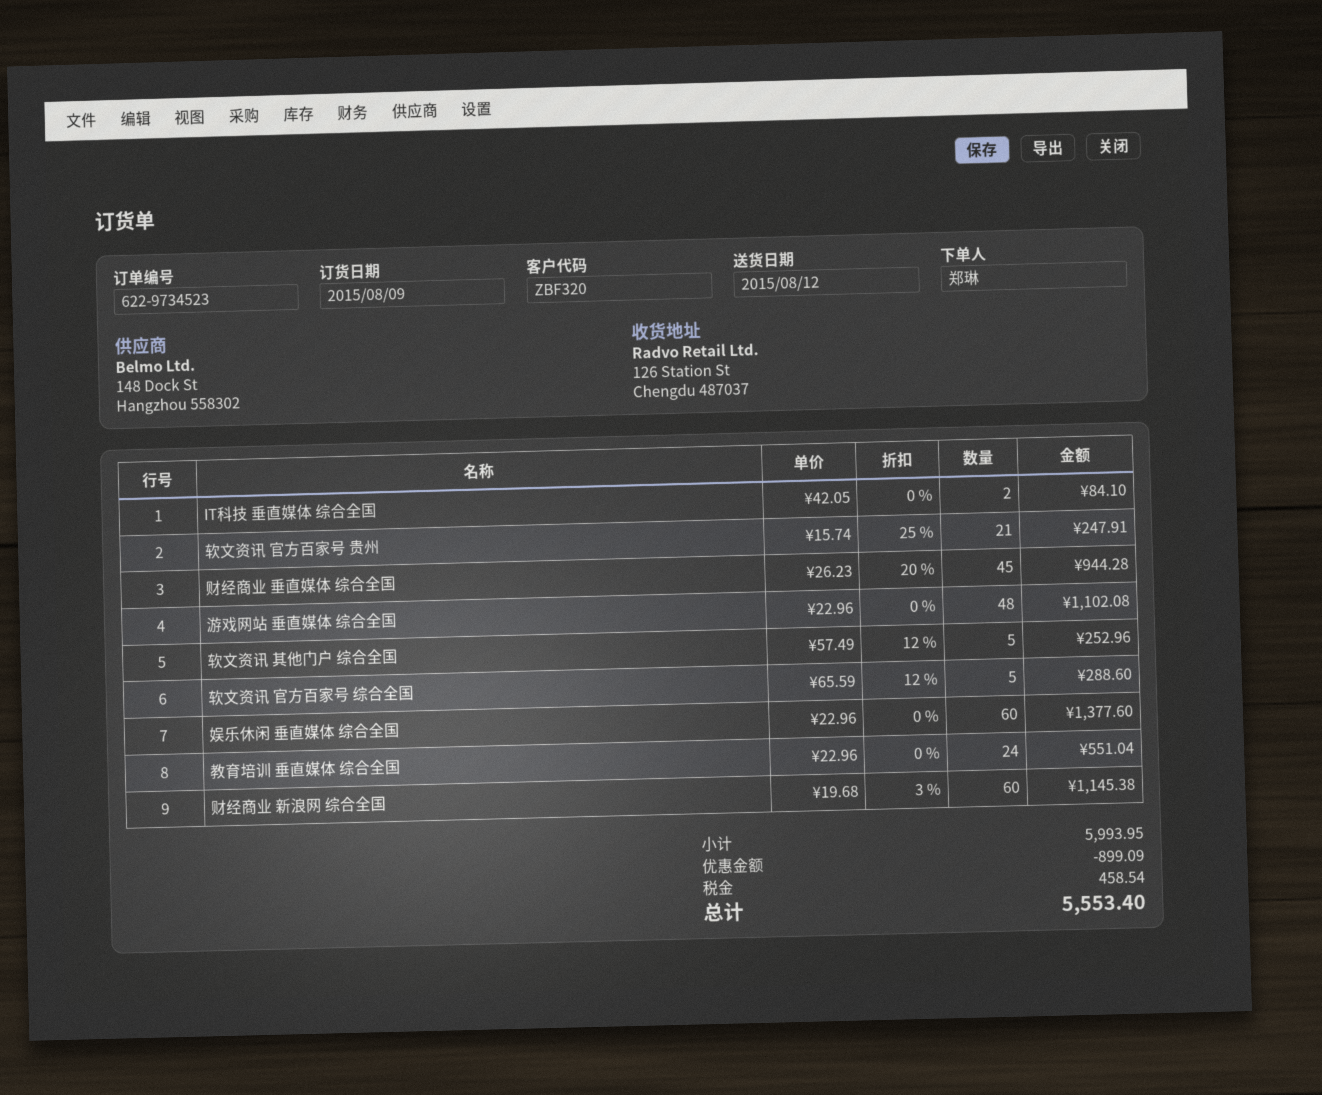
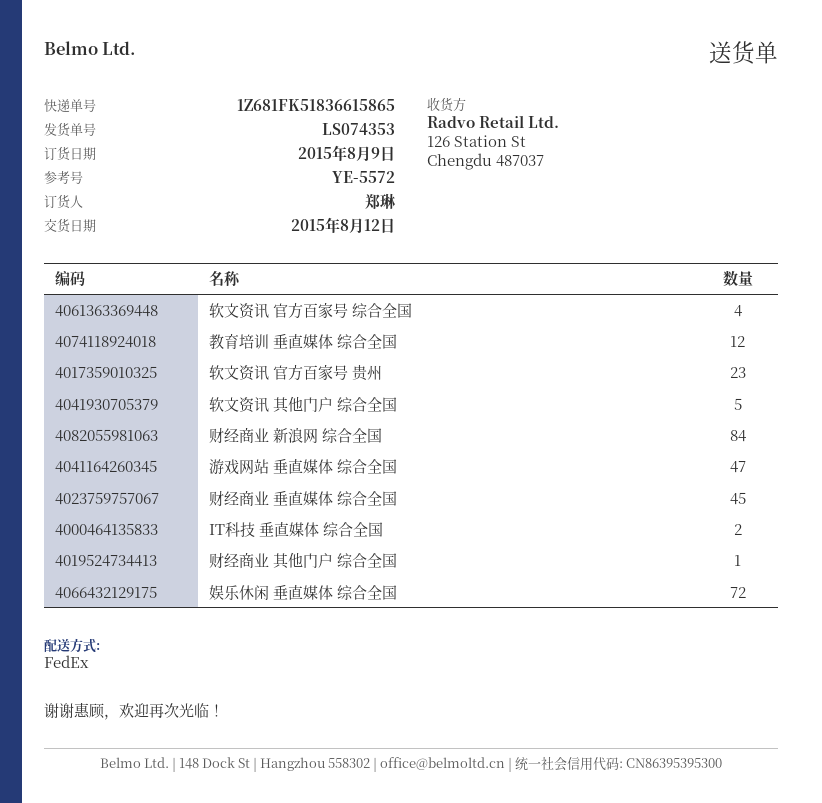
软文资讯 官方百家号 贵州: 21 -> 23
游戏网站 垂直媒体 综合全国: 48 -> 47
软文资讯 官方百家号 综合全国: 5 -> 4
娱乐休闲 垂直媒体 综合全国: 60 -> 72
教育培训 垂直媒体 综合全国: 24 -> 12
财经商业 新浪网 综合全国: 60 -> 84
财经商业 其他门户 综合全国: none -> 1

